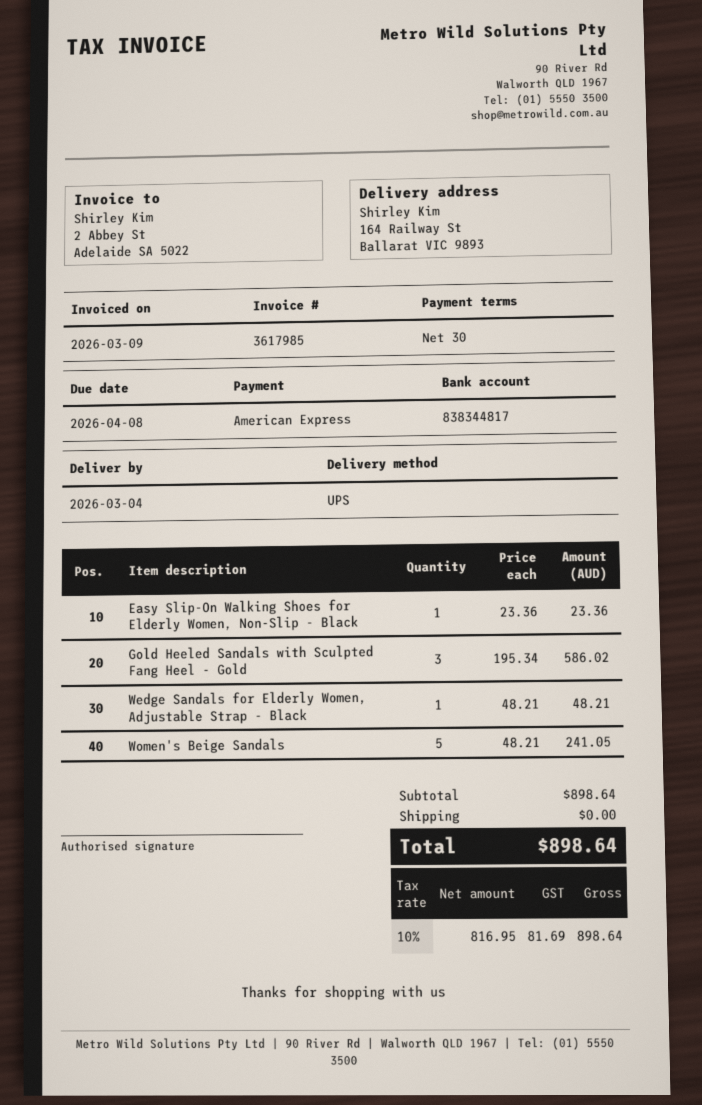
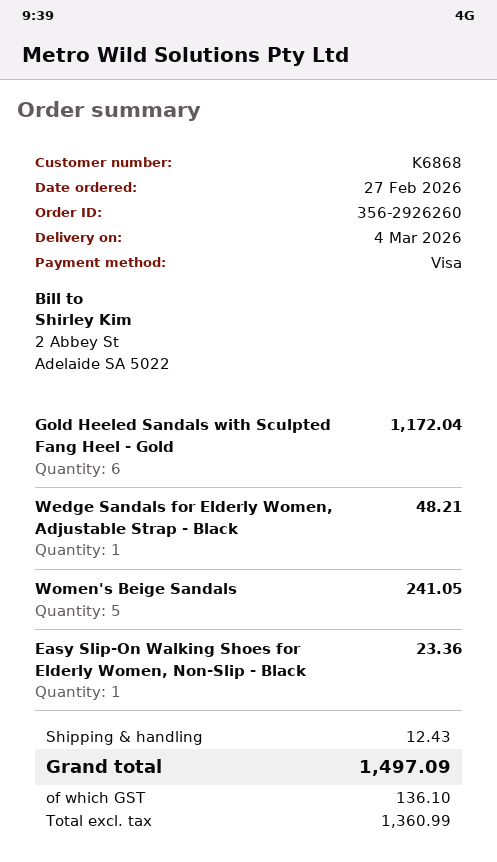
payment method: American Express -> Visa
Gold Heeled Sandals with Sculpted Fang Heel - Gold: 3 for 586.02 -> 6 for 1172.04
shipping: 0.00 -> 12.43
net: 816.95 -> 1360.99
tax: 81.69 -> 136.10
total: 898.64 -> 1497.09

